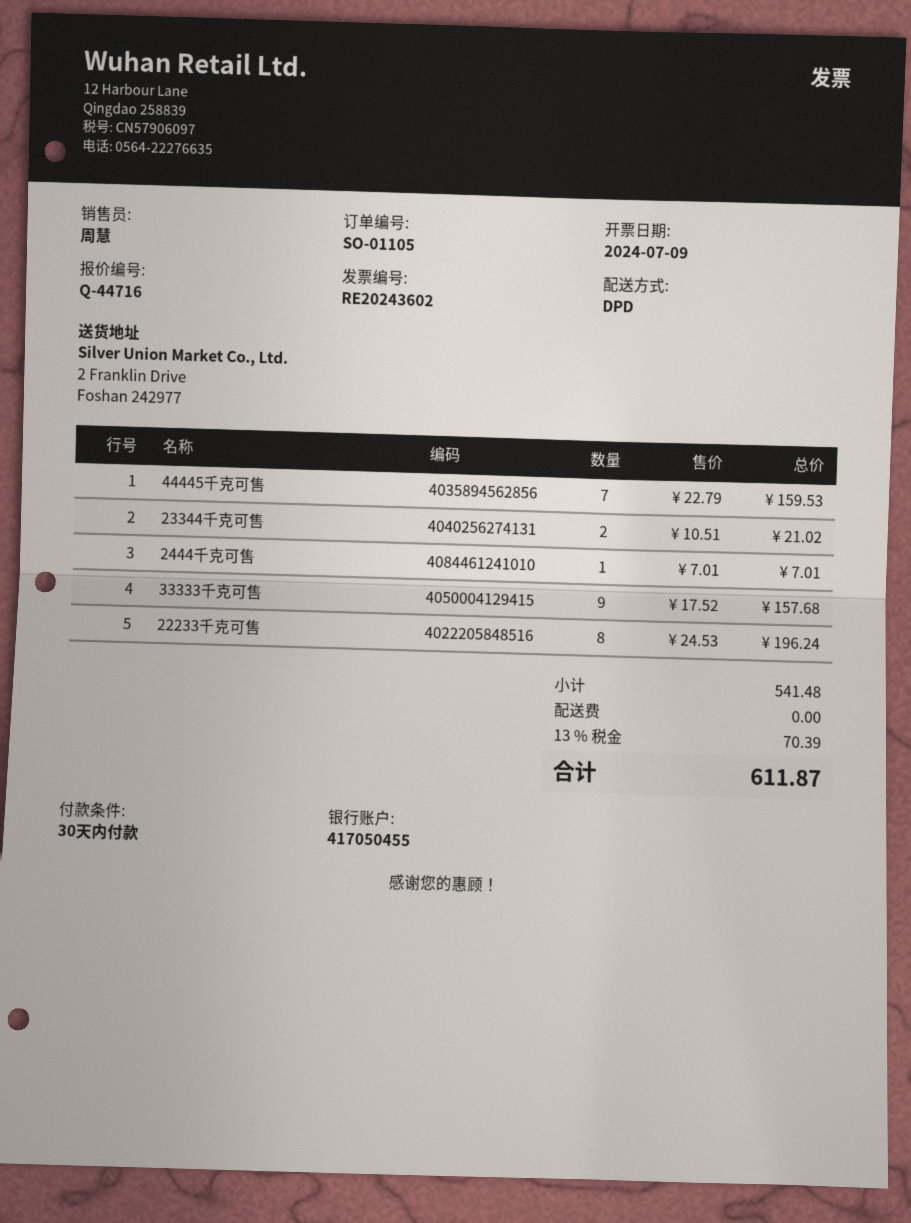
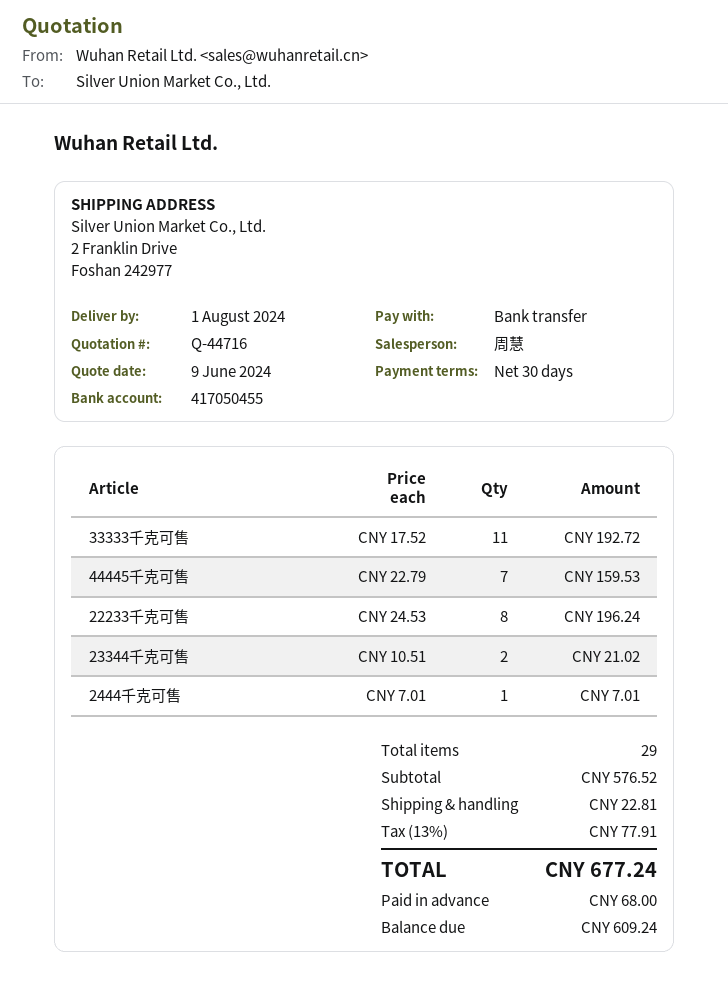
33333千克可售: 9 x 17.52 = 157.68 -> 11 x 17.52 = 192.72
subtotal: 541.48 -> 576.52
shipping: 0.00 -> 22.81
tax: 13% = 70.39 -> 13% = 77.91
total: 611.87 -> 677.24

